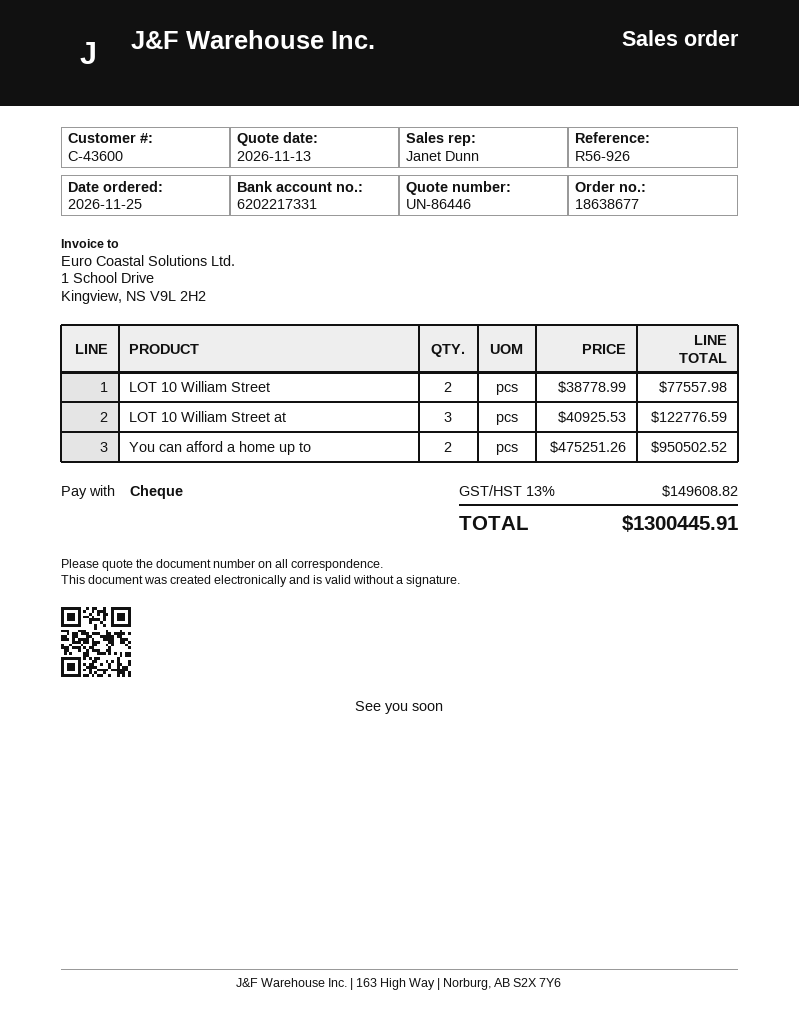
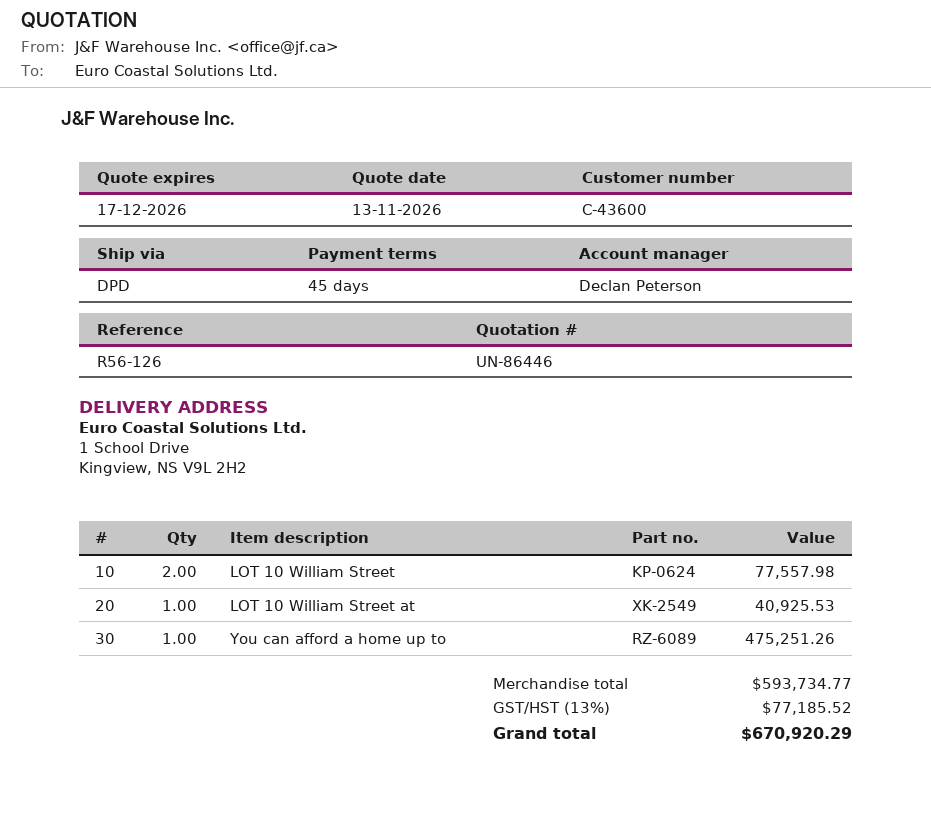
reference: R56-926 -> R56-126
sales rep: Janet Dunn -> Declan Peterson
LOT 10 William Street at: 3 for 122776.59 -> 1 for 40925.53
You can afford a home up to: 2 for 950502.52 -> 1 for 475251.26
tax: 13% = 149608.82 -> 13% = 77185.52
total: 1300445.91 -> 670920.29

